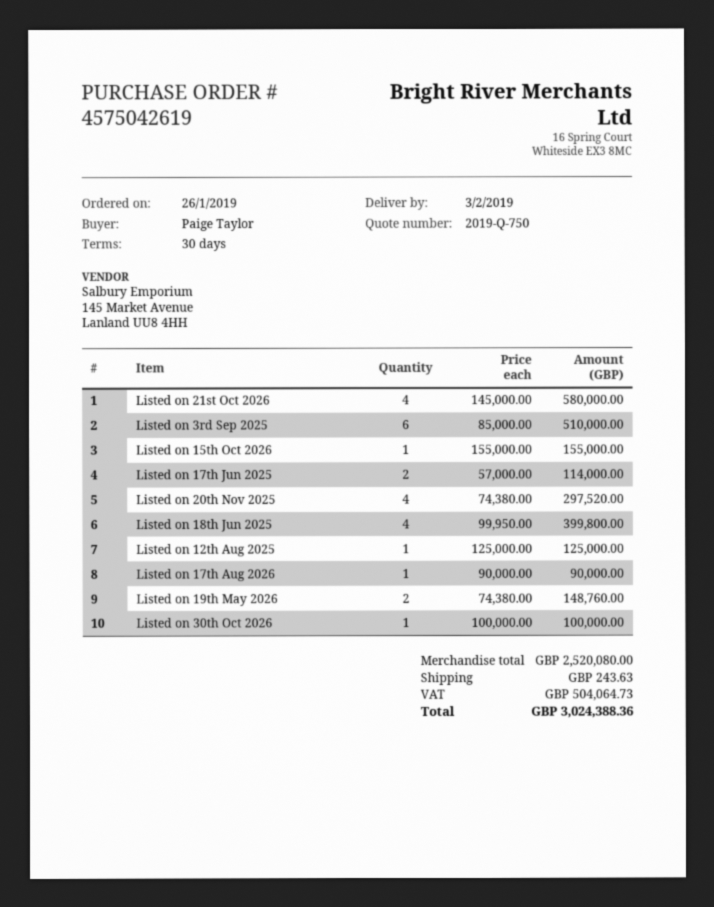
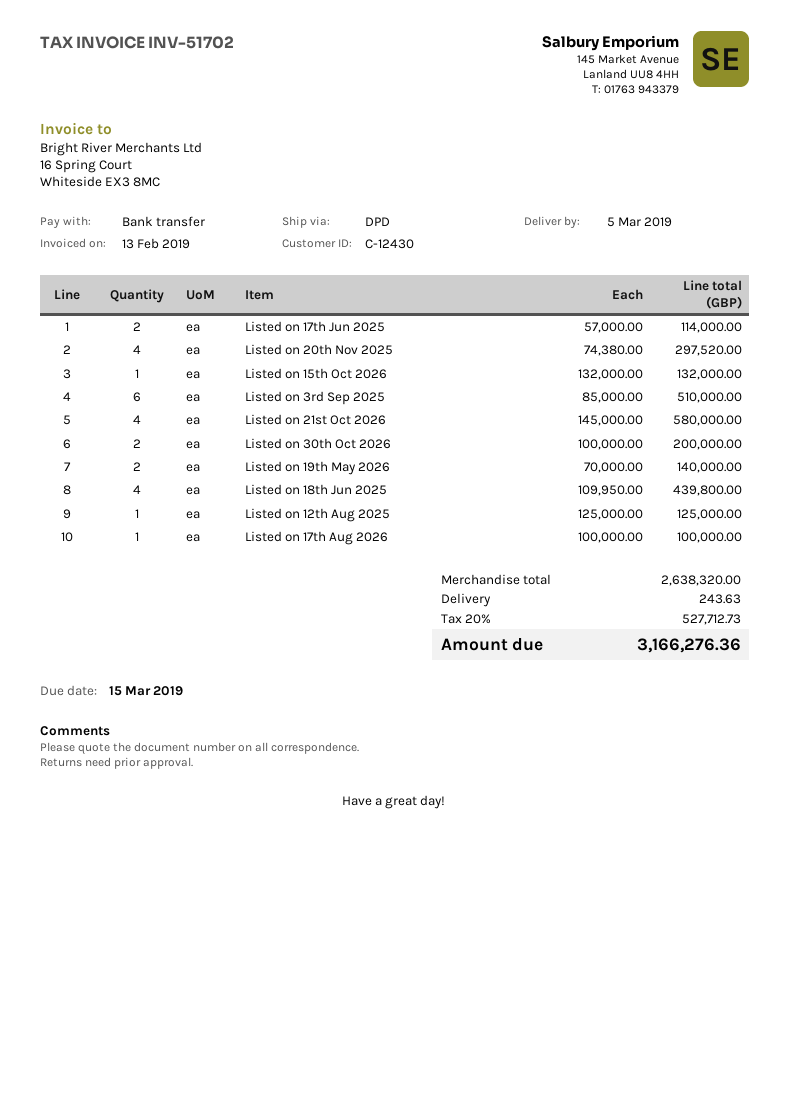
delivery date: 2019-02-03 -> 2019-03-05
Listed on 15th Oct 2026: 1 x 155000.00 = 155000.00 -> 1 x 132000.00 = 132000.00
Listed on 18th Jun 2025: 4 x 99950.00 = 399800.00 -> 4 x 109950.00 = 439800.00
Listed on 17th Aug 2026: 1 x 90000.00 = 90000.00 -> 1 x 100000.00 = 100000.00
Listed on 19th May 2026: 2 x 74380.00 = 148760.00 -> 2 x 70000.00 = 140000.00
Listed on 30th Oct 2026: 1 x 100000.00 = 100000.00 -> 2 x 100000.00 = 200000.00
subtotal: 2520080.00 -> 2638320.00
tax: 504064.73 -> 527712.73
total: 3024388.36 -> 3166276.36

